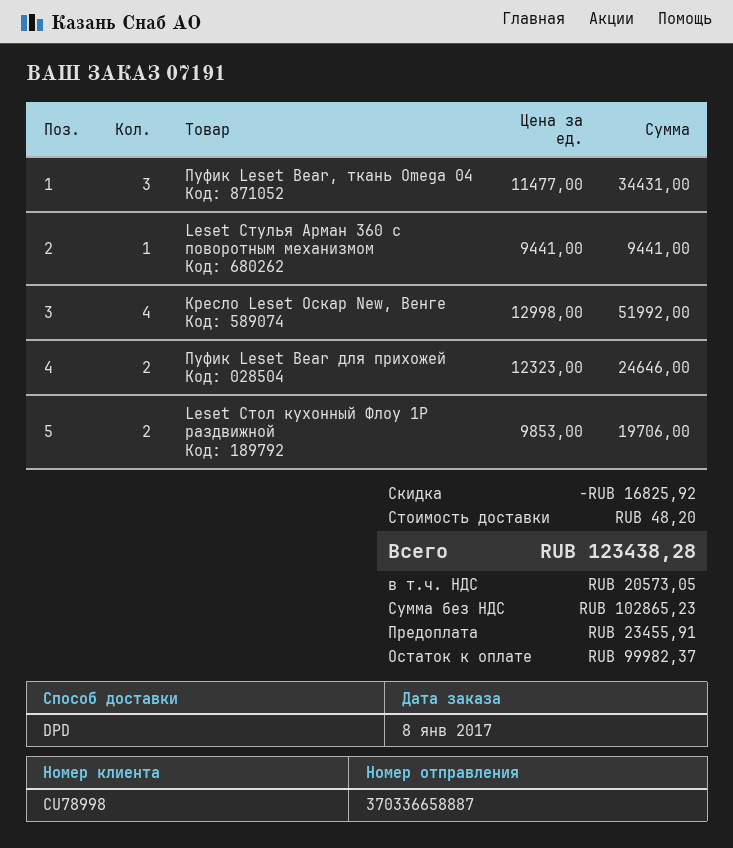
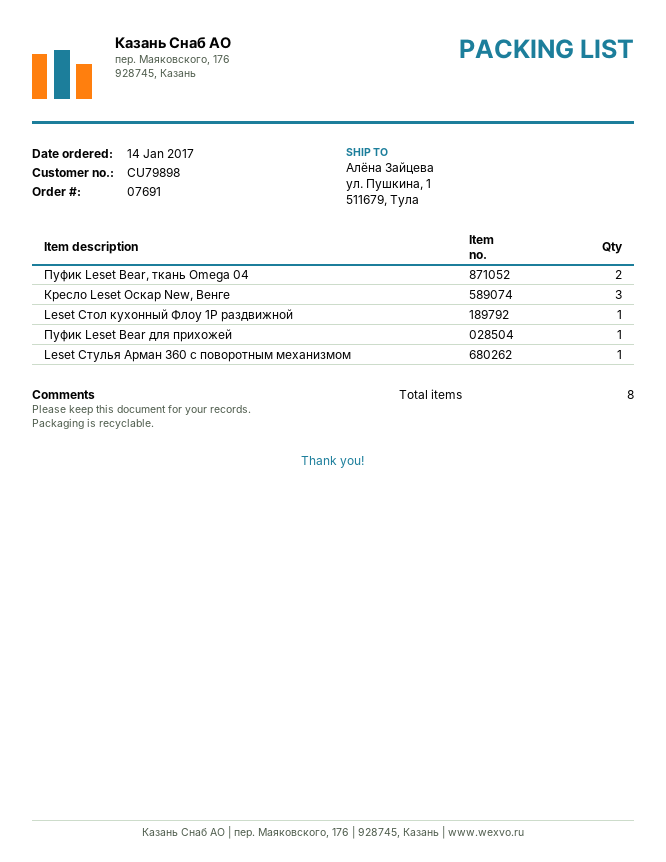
order number: 07191 -> 07691
order date: 2017-01-08 -> 2017-01-14
customer number: CU78998 -> CU79898
Пуфик Leset Bear, ткань Omega 04: 3 -> 2
Кресло Leset Оскар New, Венге: 4 -> 3
Пуфик Leset Bear для прихожей: 2 -> 1
Leset Стол кухонный Флоу 1Р раздвижной: 2 -> 1

